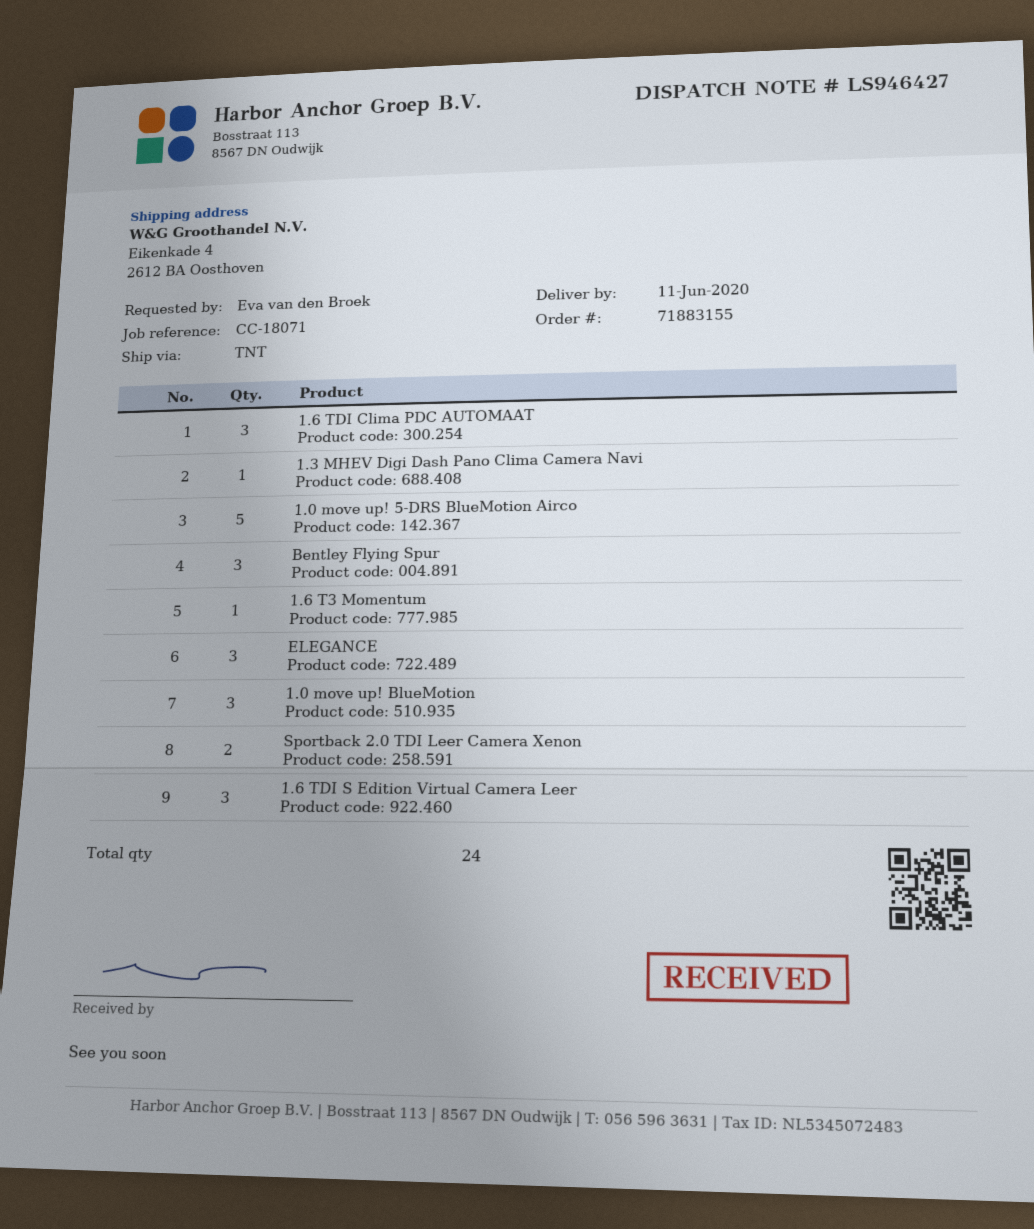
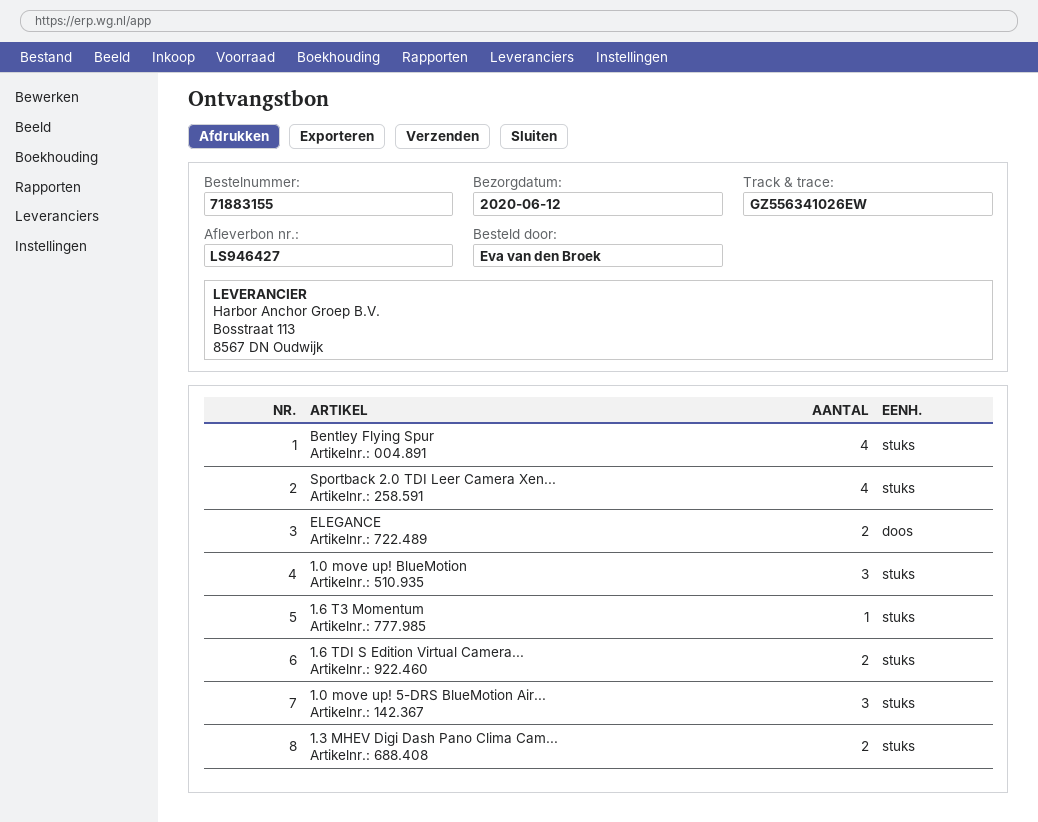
delivery date: 2020-06-11 -> 2020-06-12
1.6 TDI Clima PDC AUTOMAAT: 3 -> none
1.3 MHEV Digi Dash Pano Clima Camera Navi: 1 -> 2
1.0 move up! 5-DRS BlueMotion Airco: 5 -> 3
Bentley Flying Spur: 3 -> 4
ELEGANCE: 3 -> 2
Sportback 2.0 TDI Leer Camera Xenon: 2 -> 4
1.6 TDI S Edition Virtual Camera Leer: 3 -> 2

